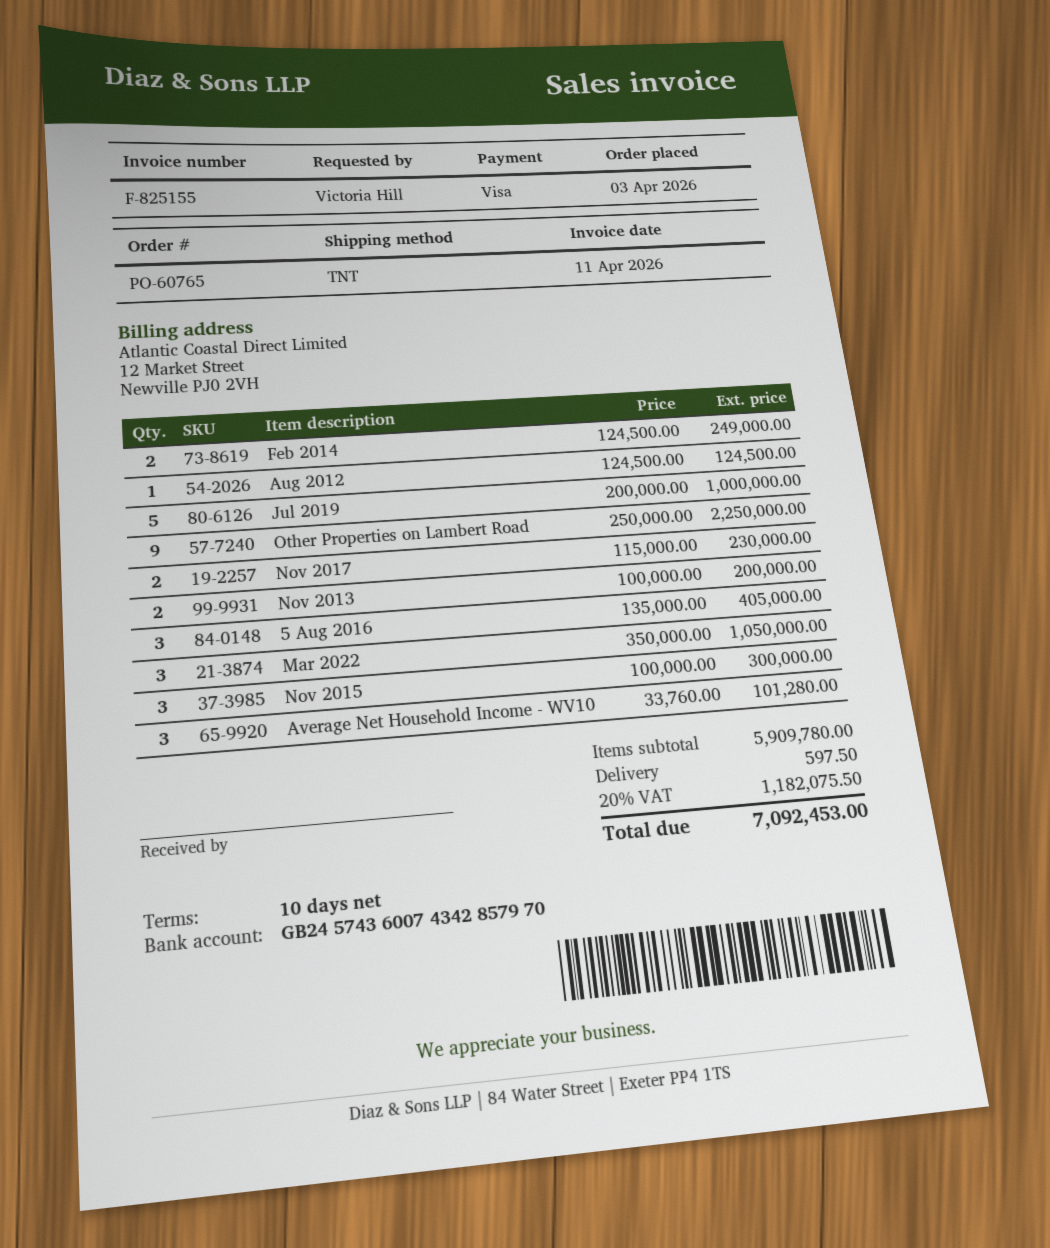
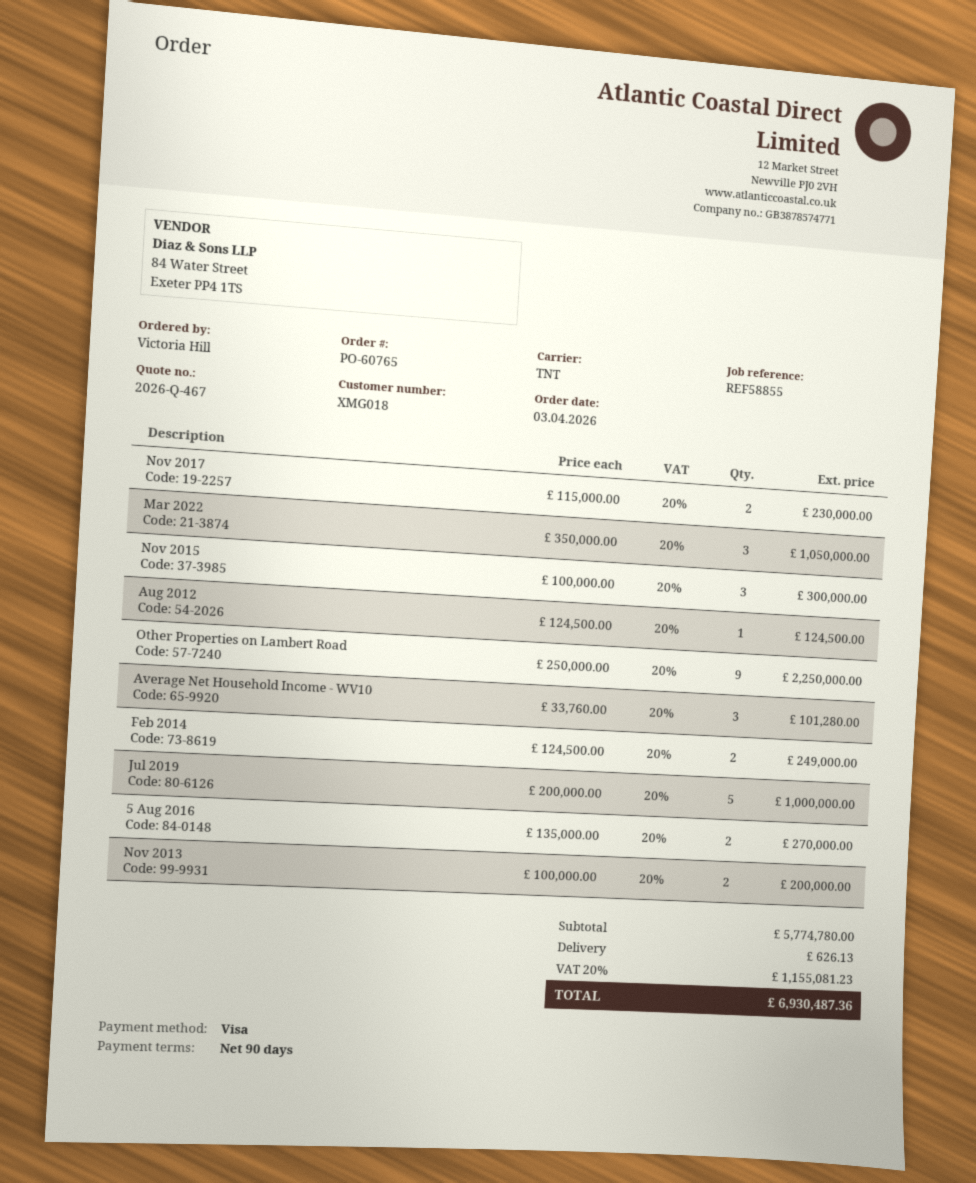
payment terms: 10 days -> 90 days
5 Aug 2016: 3 x 135000.00 = 405000.00 -> 2 x 135000.00 = 270000.00
subtotal: 5909780.00 -> 5774780.00
shipping: 597.50 -> 626.13
tax: 20% = 1182075.50 -> 20% = 1155081.23
total: 7092453.00 -> 6930487.36

